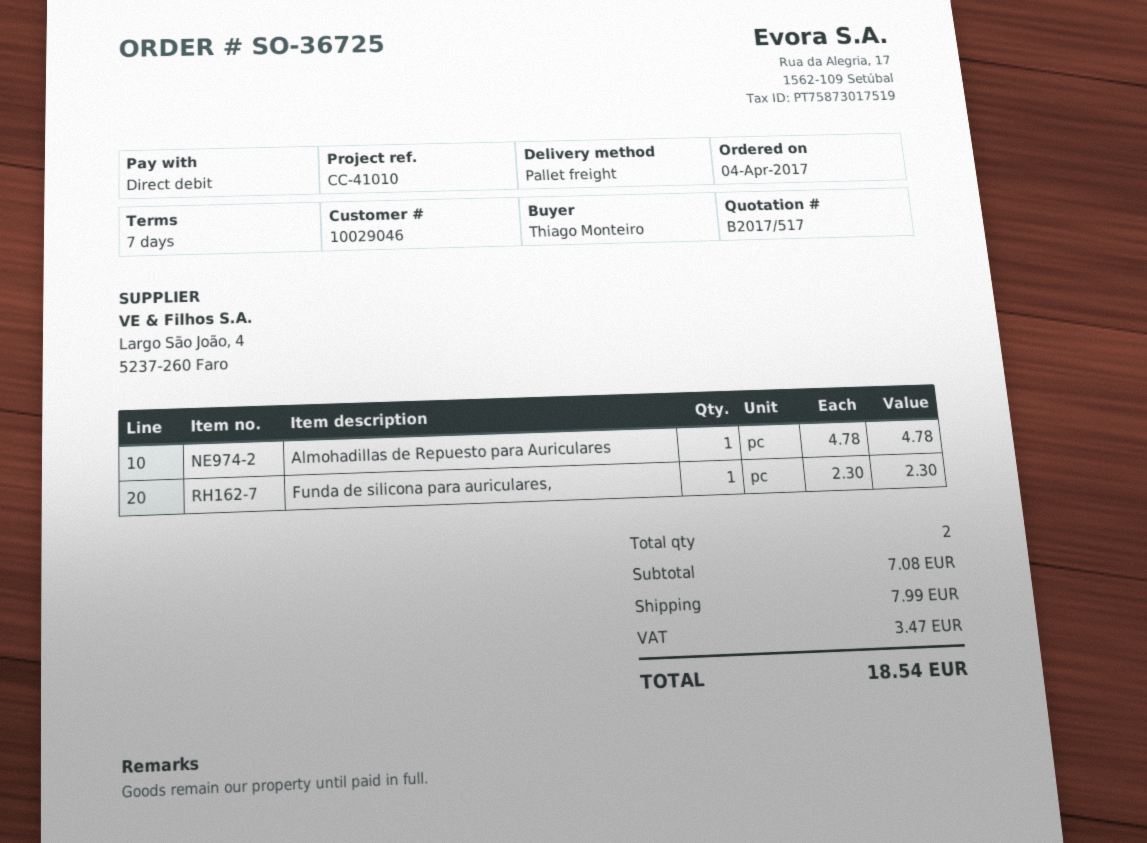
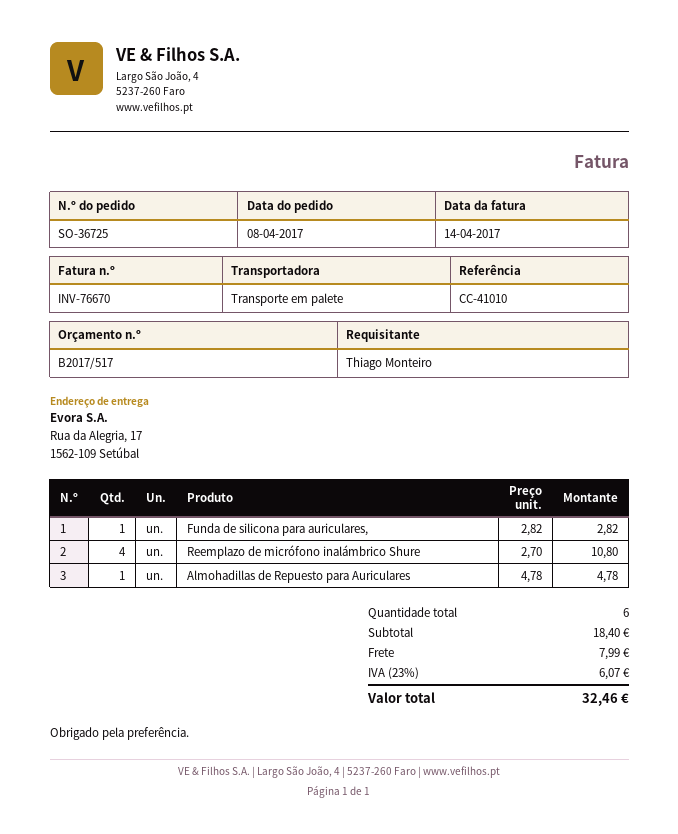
order date: 2017-04-04 -> 2017-04-08
Funda de silicona para auriculares,: 1 x 2.30 = 2.30 -> 1 x 2.82 = 2.82
Reemplazo de micrófono inalámbrico Shure: none -> 4 x 2.70 = 10.80
total quantity: 2 -> 6
subtotal: 7.08 -> 18.40
tax: 3.47 -> 6.07
total: 18.54 -> 32.46

